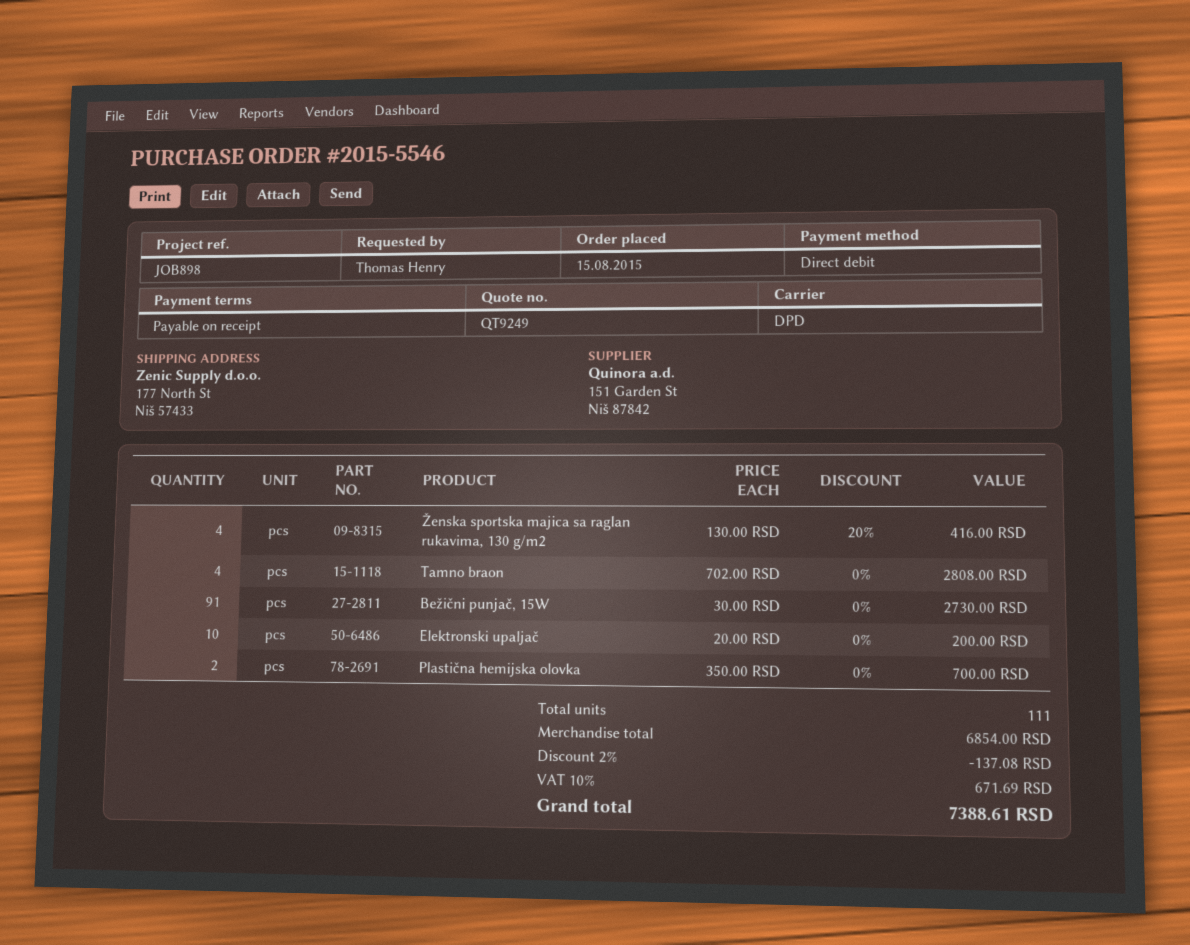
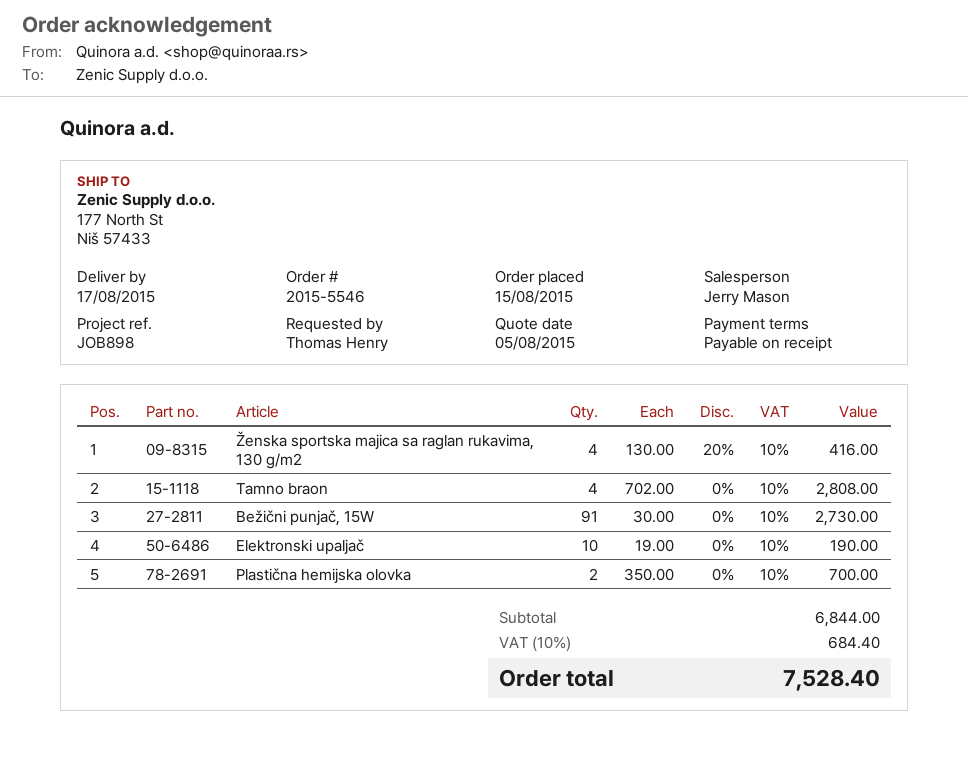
Elektronski upaljač: 10 x 20.00 = 200.00 -> 10 x 19.00 = 190.00
subtotal: 6854.00 -> 6844.00
discount: 2% = 137.08 -> none
tax: 10% = 671.69 -> 10% = 684.40
total: 7388.61 -> 7528.40

